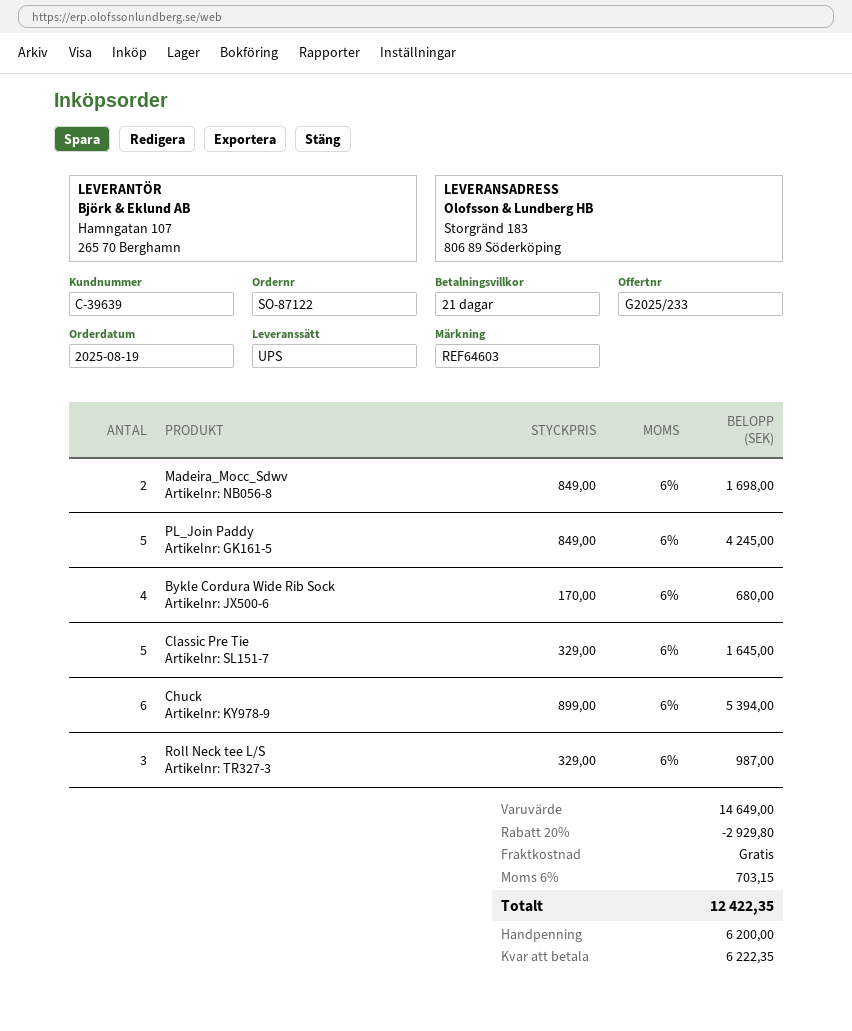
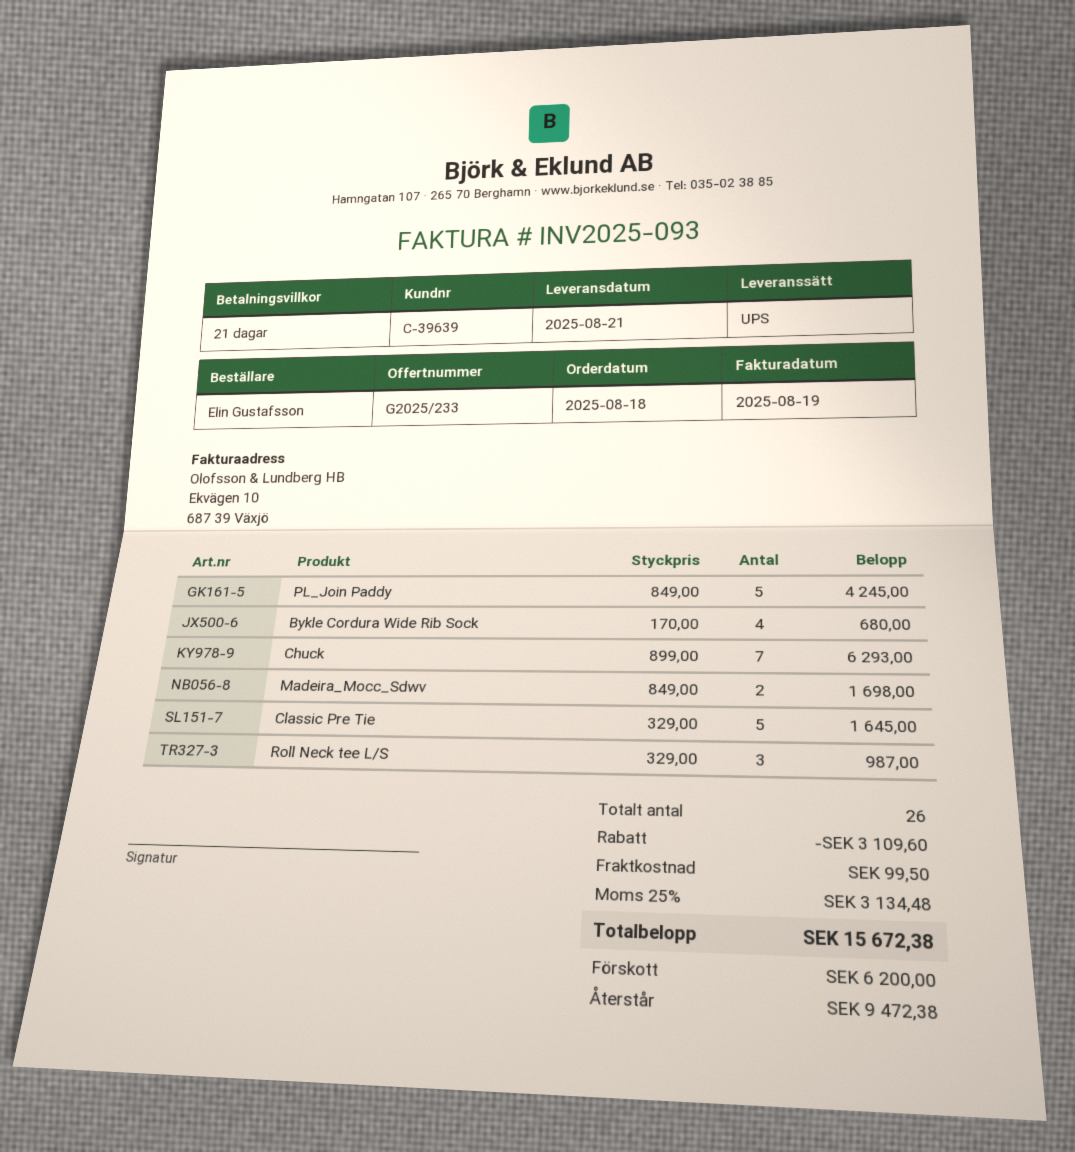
order date: 2025-08-19 -> 2025-08-18
Chuck: 6 x 899.00 = 5394.00 -> 7 x 899.00 = 6293.00
discount: 2929.80 -> 3109.60
shipping: 0.00 -> 99.50
tax: 6% = 703.15 -> 25% = 3134.48
total: 12422.35 -> 15672.38
balance: 6222.35 -> 9472.38

